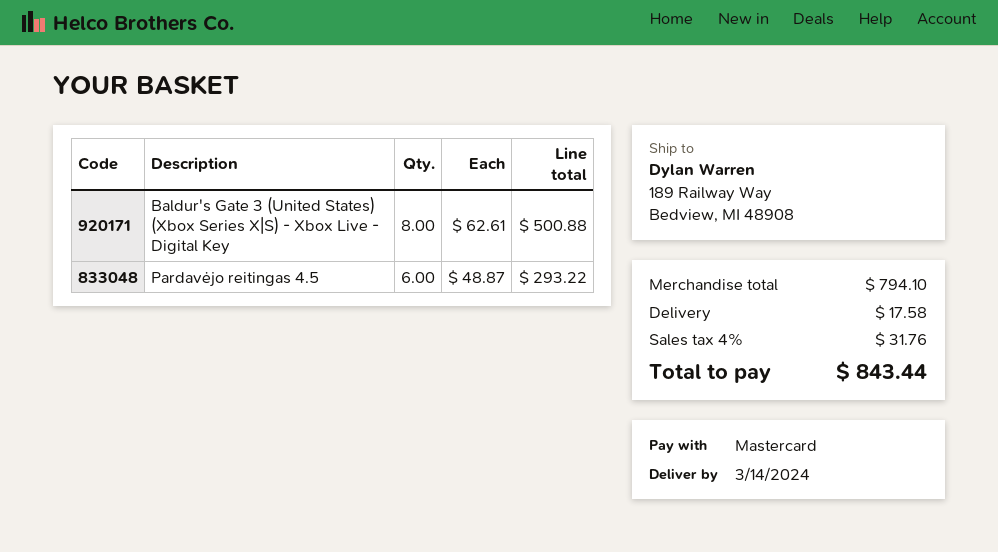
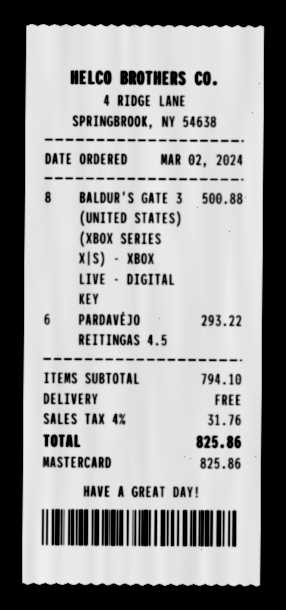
shipping: 17.58 -> 0.00
total: 843.44 -> 825.86

